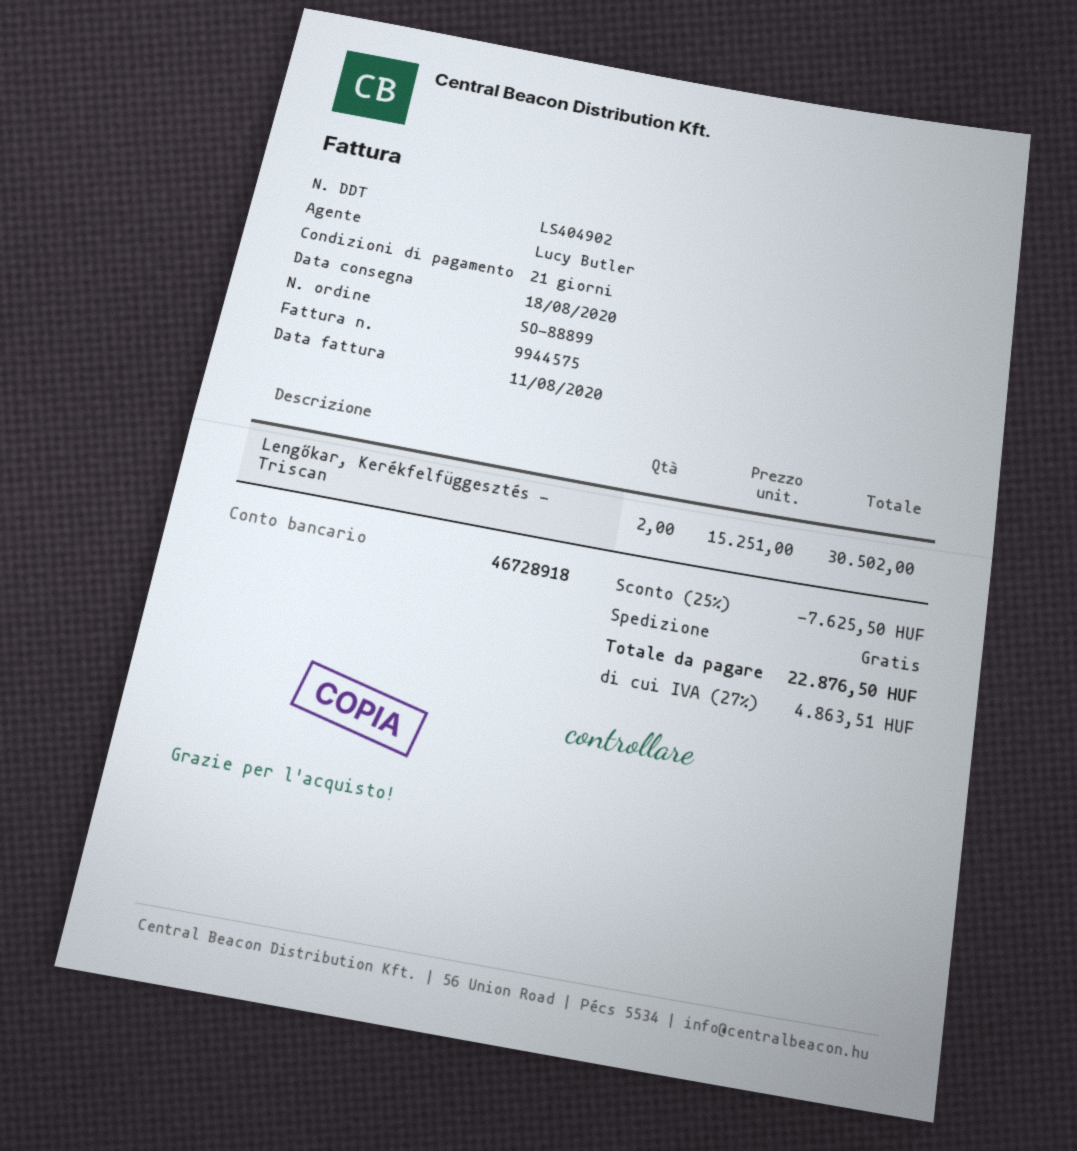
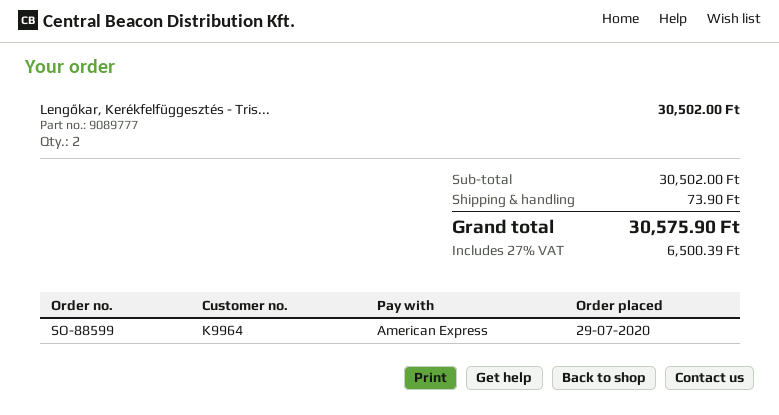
order number: SO-88899 -> SO-88599
discount: 25% = 7625.50 -> none
shipping: 0.00 -> 73.90
tax: 27% = 4863.51 -> 27% = 6500.39
total: 22876.50 -> 30575.90

